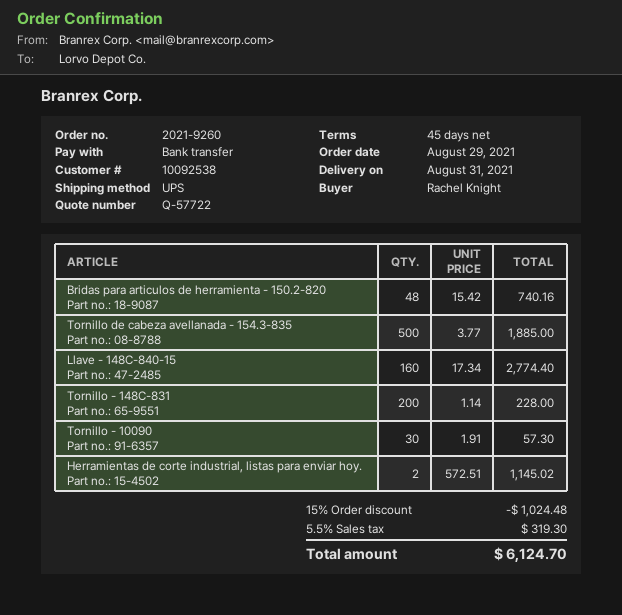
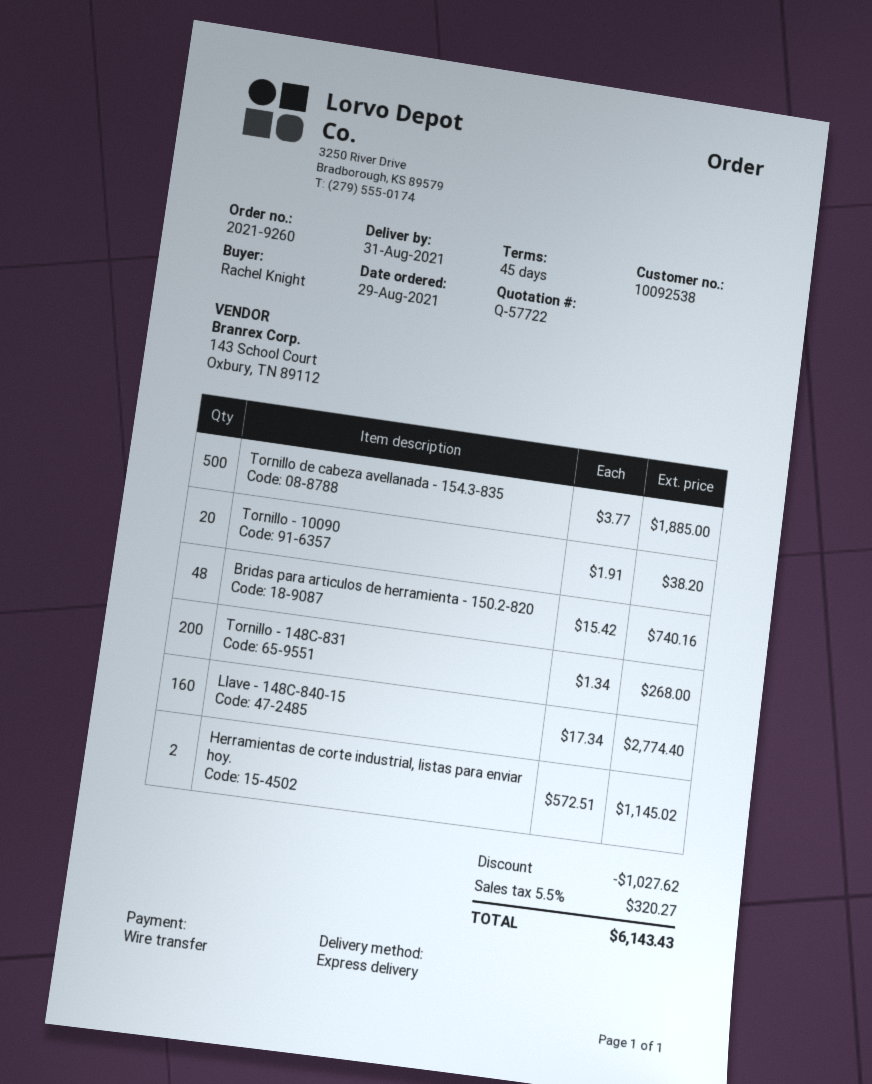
shipping method: UPS -> express
Tornillo - 148C-831: 200 x 1.14 = 228.00 -> 200 x 1.34 = 268.00
Tornillo - 10090: 30 x 1.91 = 57.30 -> 20 x 1.91 = 38.20
discount: 1024.48 -> 1027.62
tax: 5.5% = 319.30 -> 5.5% = 320.27
total: 6124.70 -> 6143.43

